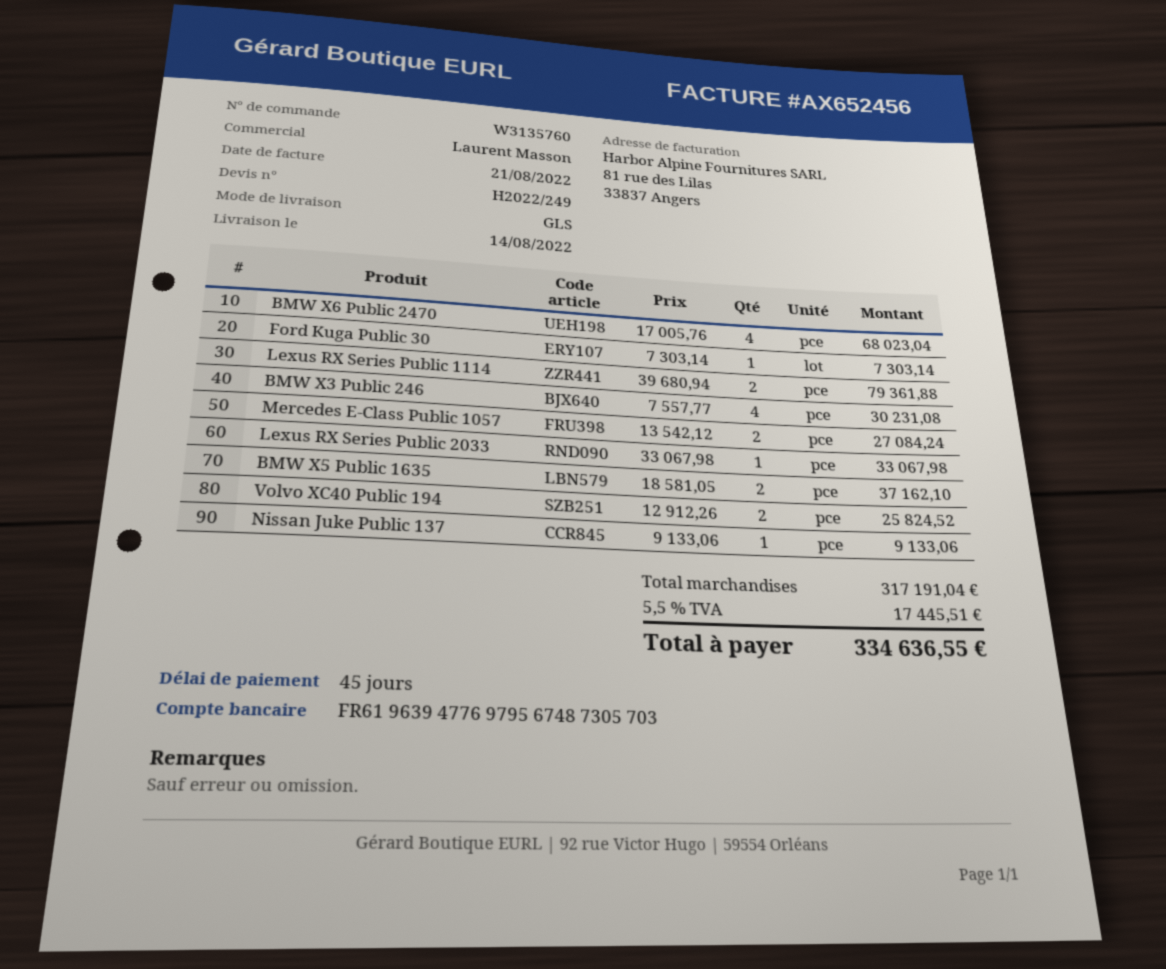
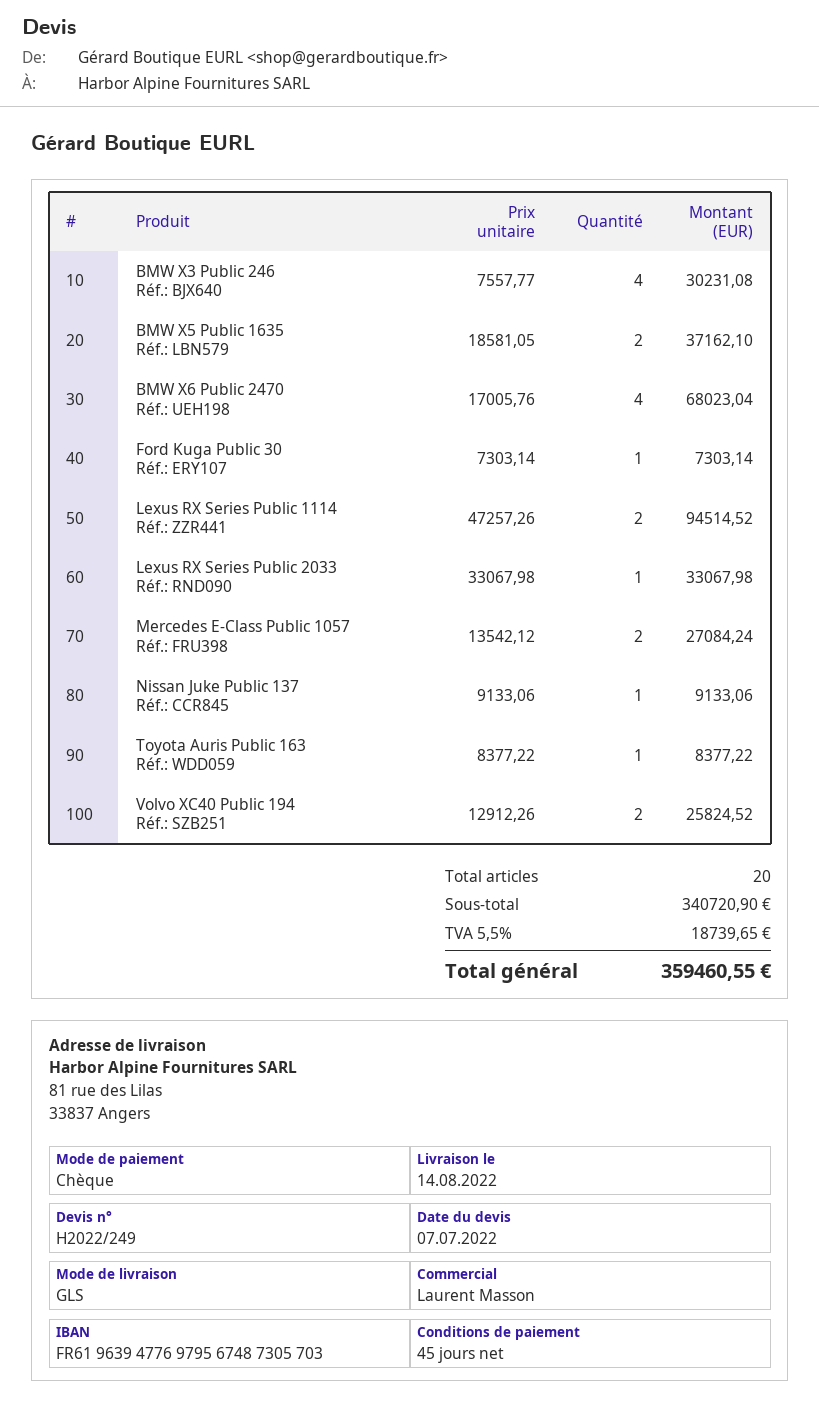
Lexus RX Series Public 1114: 2 x 39680.94 = 79361.88 -> 2 x 47257.26 = 94514.52
Toyota Auris Public 163: none -> 1 x 8377.22 = 8377.22
subtotal: 317191.04 -> 340720.90
tax: 5.5% = 17445.51 -> 5.5% = 18739.65
total: 334636.55 -> 359460.55

